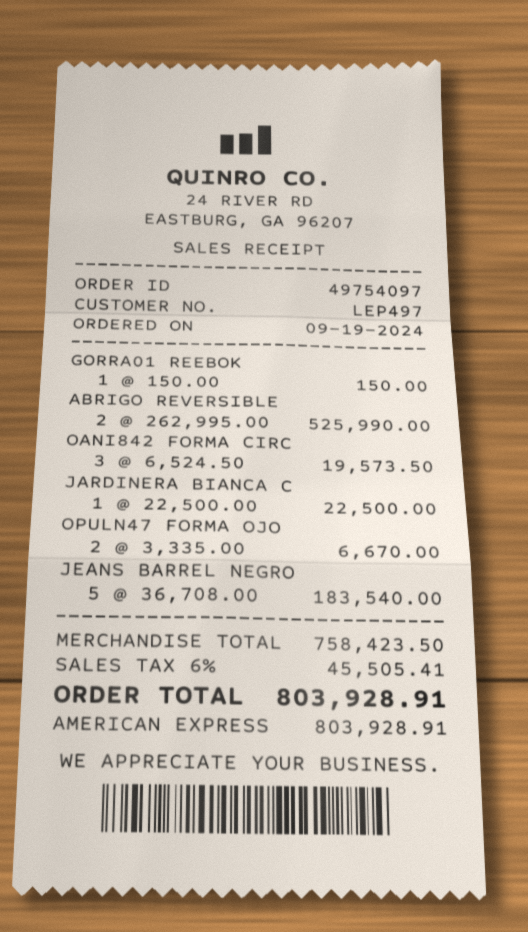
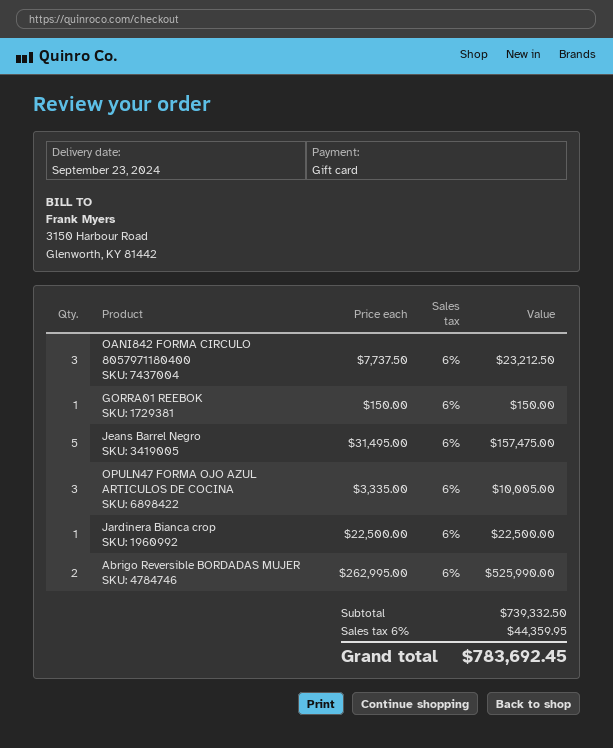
payment method: American Express -> gift card
OANI842 FORMA CIRC: 3 x 6524.50 = 19573.50 -> 3 x 7737.50 = 23212.50
OPULN47 FORMA OJO: 2 x 3335.00 = 6670.00 -> 3 x 3335.00 = 10005.00
JEANS BARREL NEGRO: 5 x 36708.00 = 183540.00 -> 5 x 31495.00 = 157475.00
subtotal: 758423.50 -> 739332.50
tax: 6% = 45505.41 -> 6% = 44359.95
total: 803928.91 -> 783692.45

